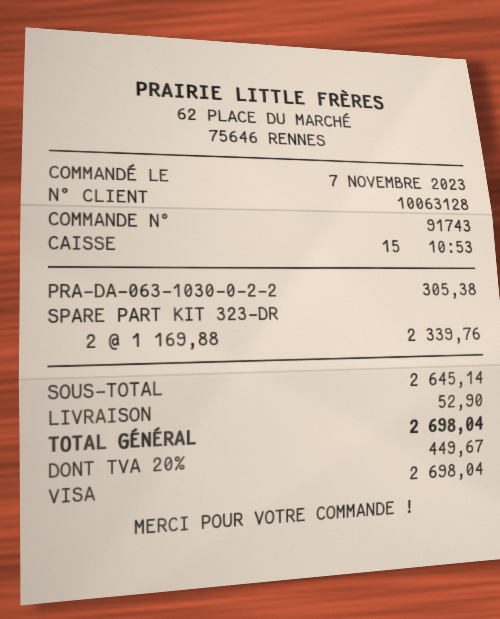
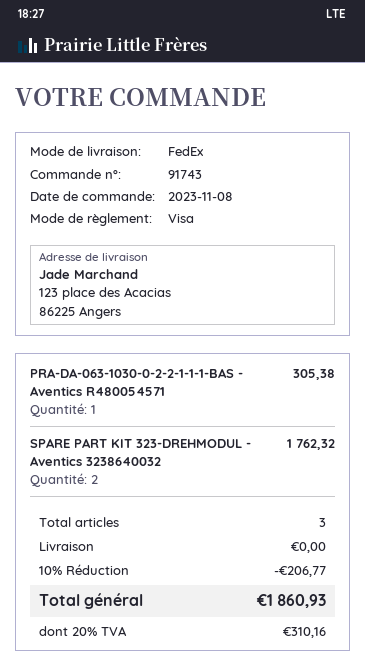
order date: 2023-11-07 -> 2023-11-08
SPARE PART KIT 323-DR: 2 for 2339.76 -> 2 for 1762.32
discount: none -> 10% = 206.77
shipping: 52.90 -> 0.00
tax: 20% = 449.67 -> 20% = 310.16
total: 2698.04 -> 1860.93

